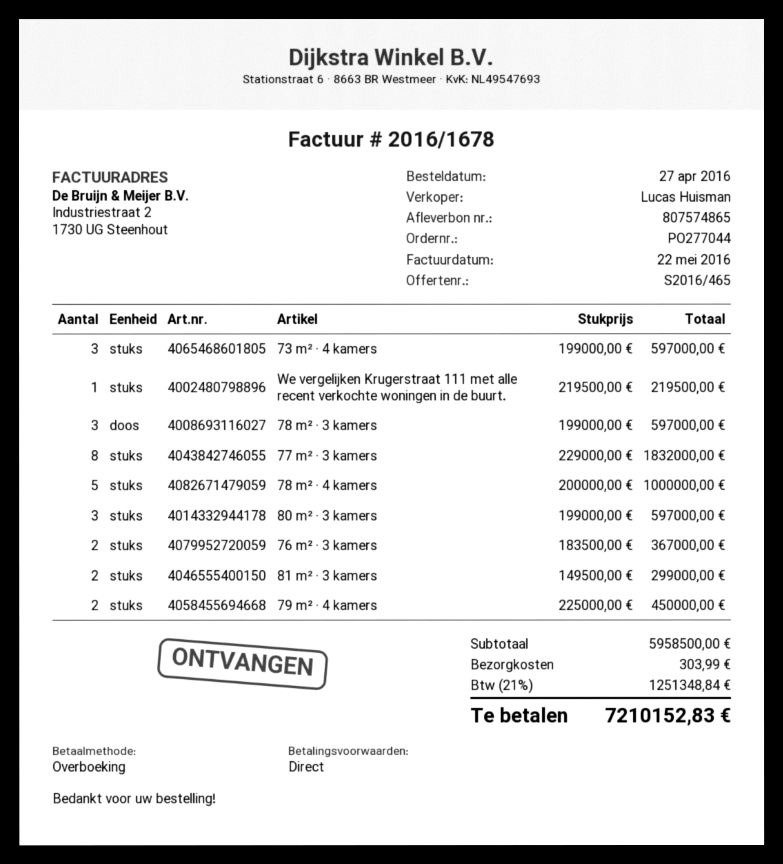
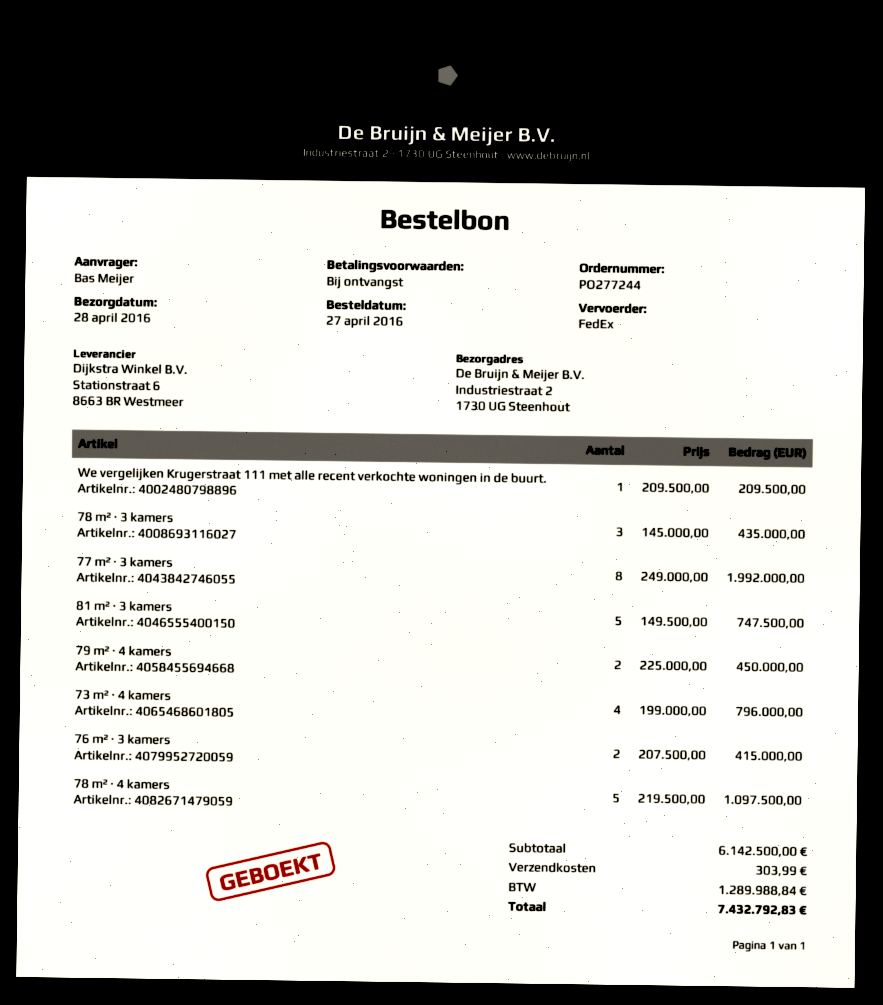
order number: PO277044 -> PO277244
73 m² · 4 kamers: 3 x 199000.00 = 597000.00 -> 4 x 199000.00 = 796000.00
We vergelijken Krugerstraat 111 met alle recent verkochte woningen in de buurt.: 1 x 219500.00 = 219500.00 -> 1 x 209500.00 = 209500.00
78 m² · 3 kamers: 3 x 199000.00 = 597000.00 -> 3 x 145000.00 = 435000.00
77 m² · 3 kamers: 8 x 229000.00 = 1832000.00 -> 8 x 249000.00 = 1992000.00
78 m² · 4 kamers: 5 x 200000.00 = 1000000.00 -> 5 x 219500.00 = 1097500.00
80 m² · 3 kamers: 3 x 199000.00 = 597000.00 -> none
76 m² · 3 kamers: 2 x 183500.00 = 367000.00 -> 2 x 207500.00 = 415000.00
81 m² · 3 kamers: 2 x 149500.00 = 299000.00 -> 5 x 149500.00 = 747500.00
subtotal: 5958500.00 -> 6142500.00
tax: 1251348.84 -> 1289988.84
total: 7210152.83 -> 7432792.83

